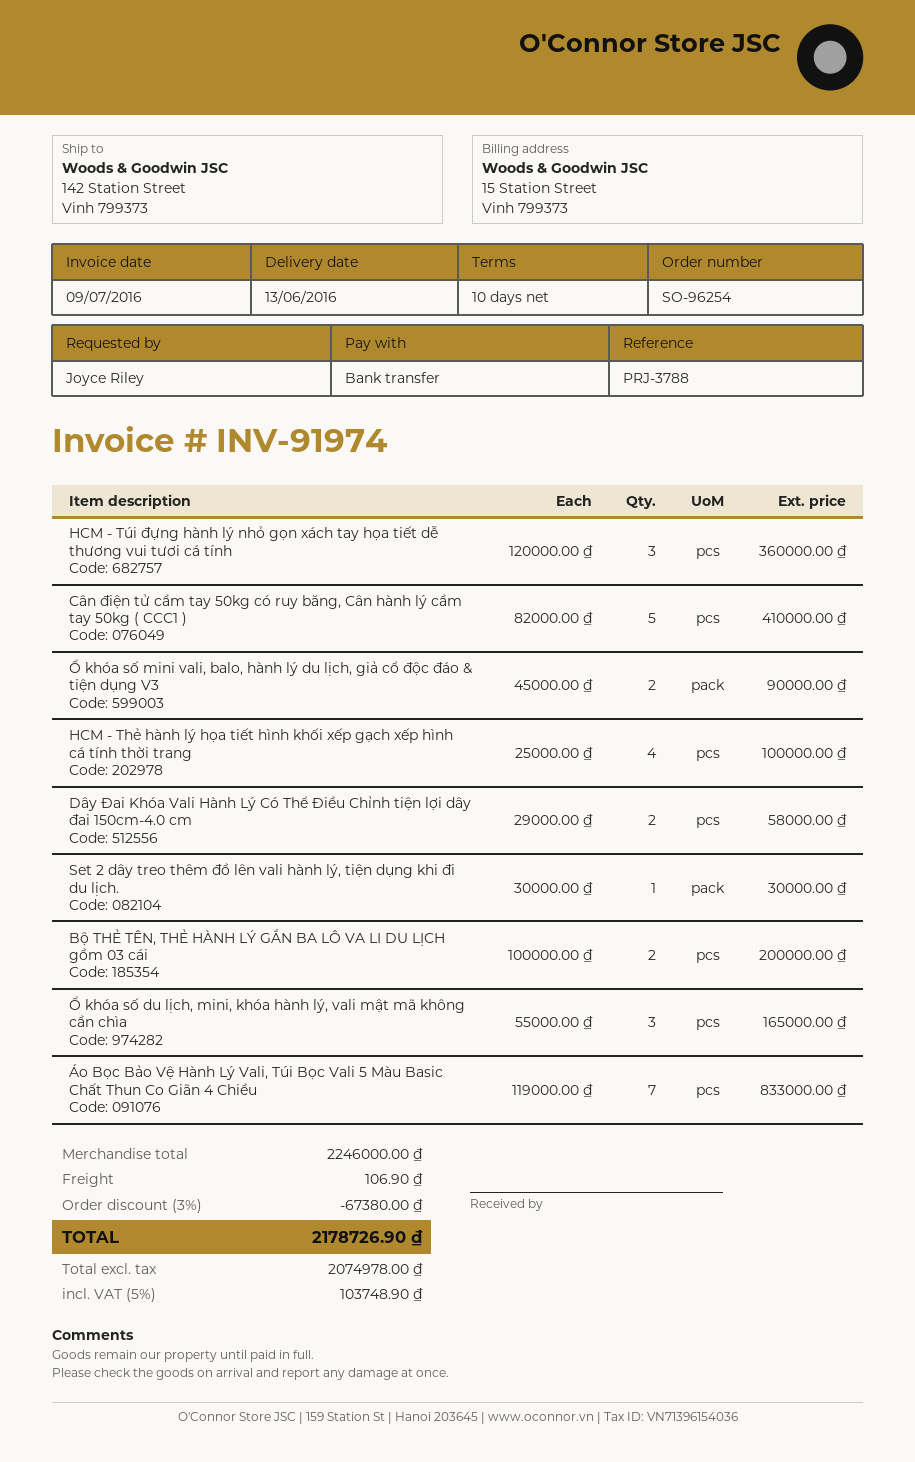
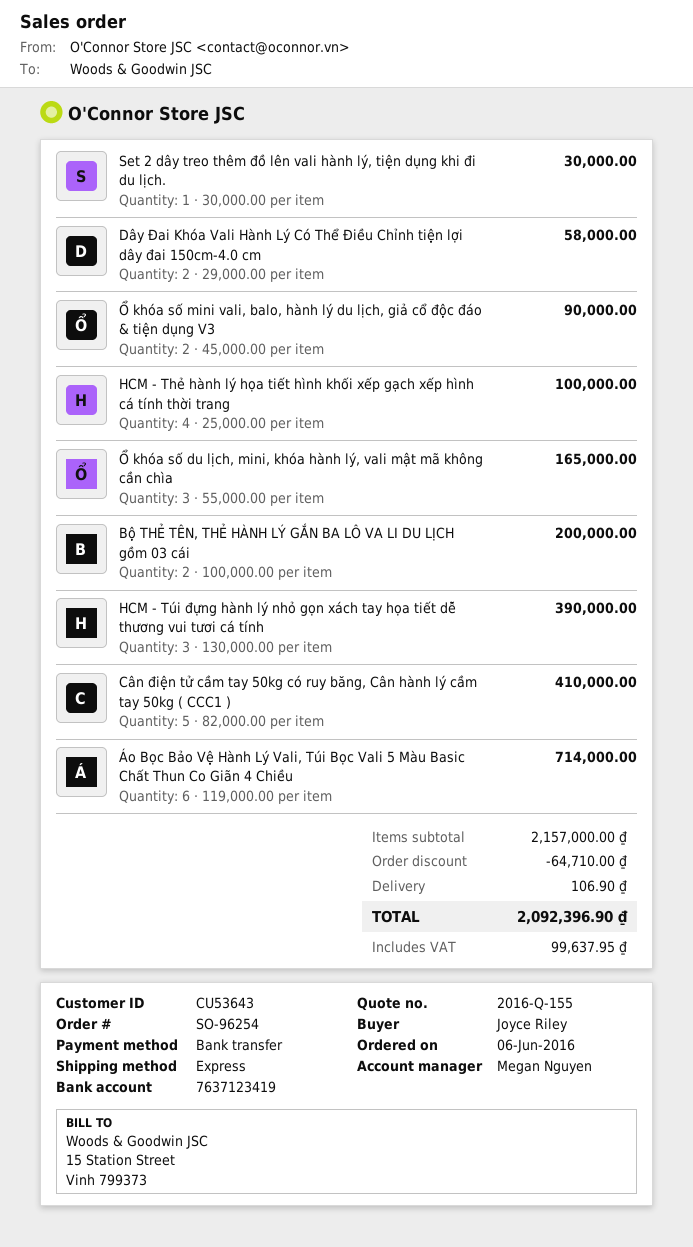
HCM - Túi đựng hành lý nhỏ gọn xách tay họa tiết dễ thương vui tươi cá tính: 3 x 120000.00 = 360000.00 -> 3 x 130000.00 = 390000.00
Áo Bọc Bảo Vệ Hành Lý Vali, Túi Bọc Vali 5 Màu Basic Chất Thun Co Giãn 4 Chiều: 7 x 119000.00 = 833000.00 -> 6 x 119000.00 = 714000.00
subtotal: 2246000.00 -> 2157000.00
discount: 67380.00 -> 64710.00
tax: 103748.90 -> 99637.95
total: 2178726.90 -> 2092396.90

